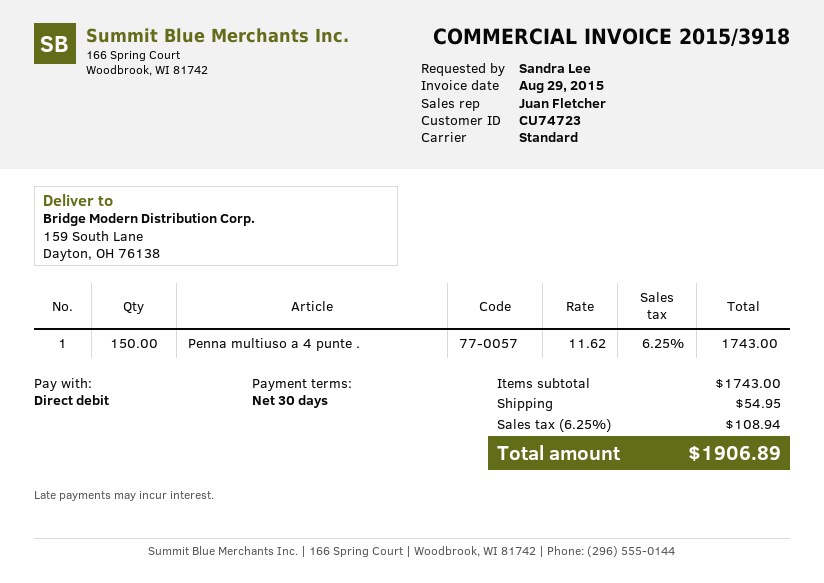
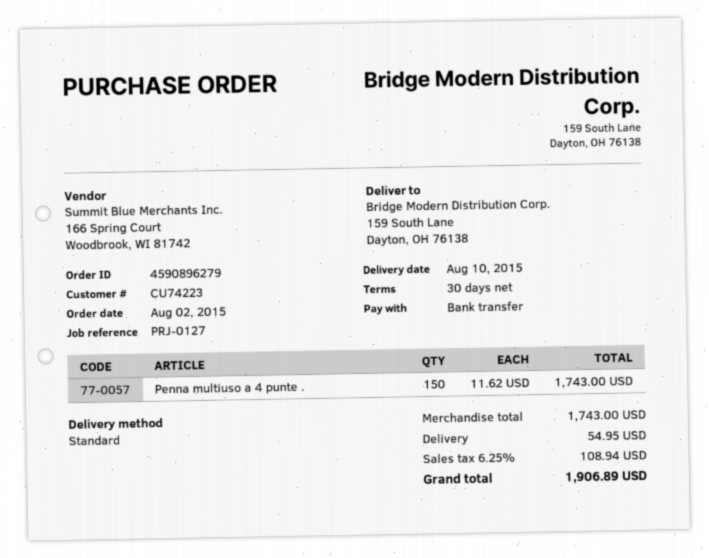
customer number: CU74723 -> CU74223
payment method: direct debit -> bank transfer

